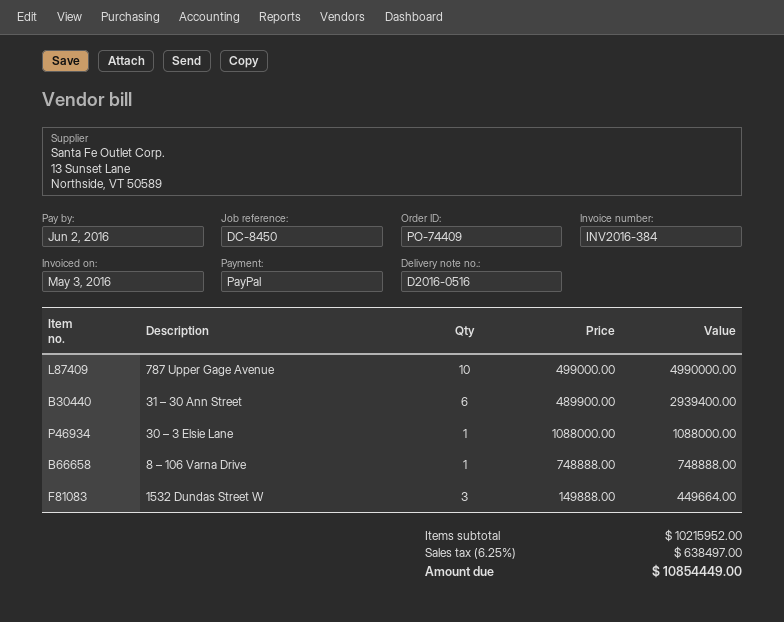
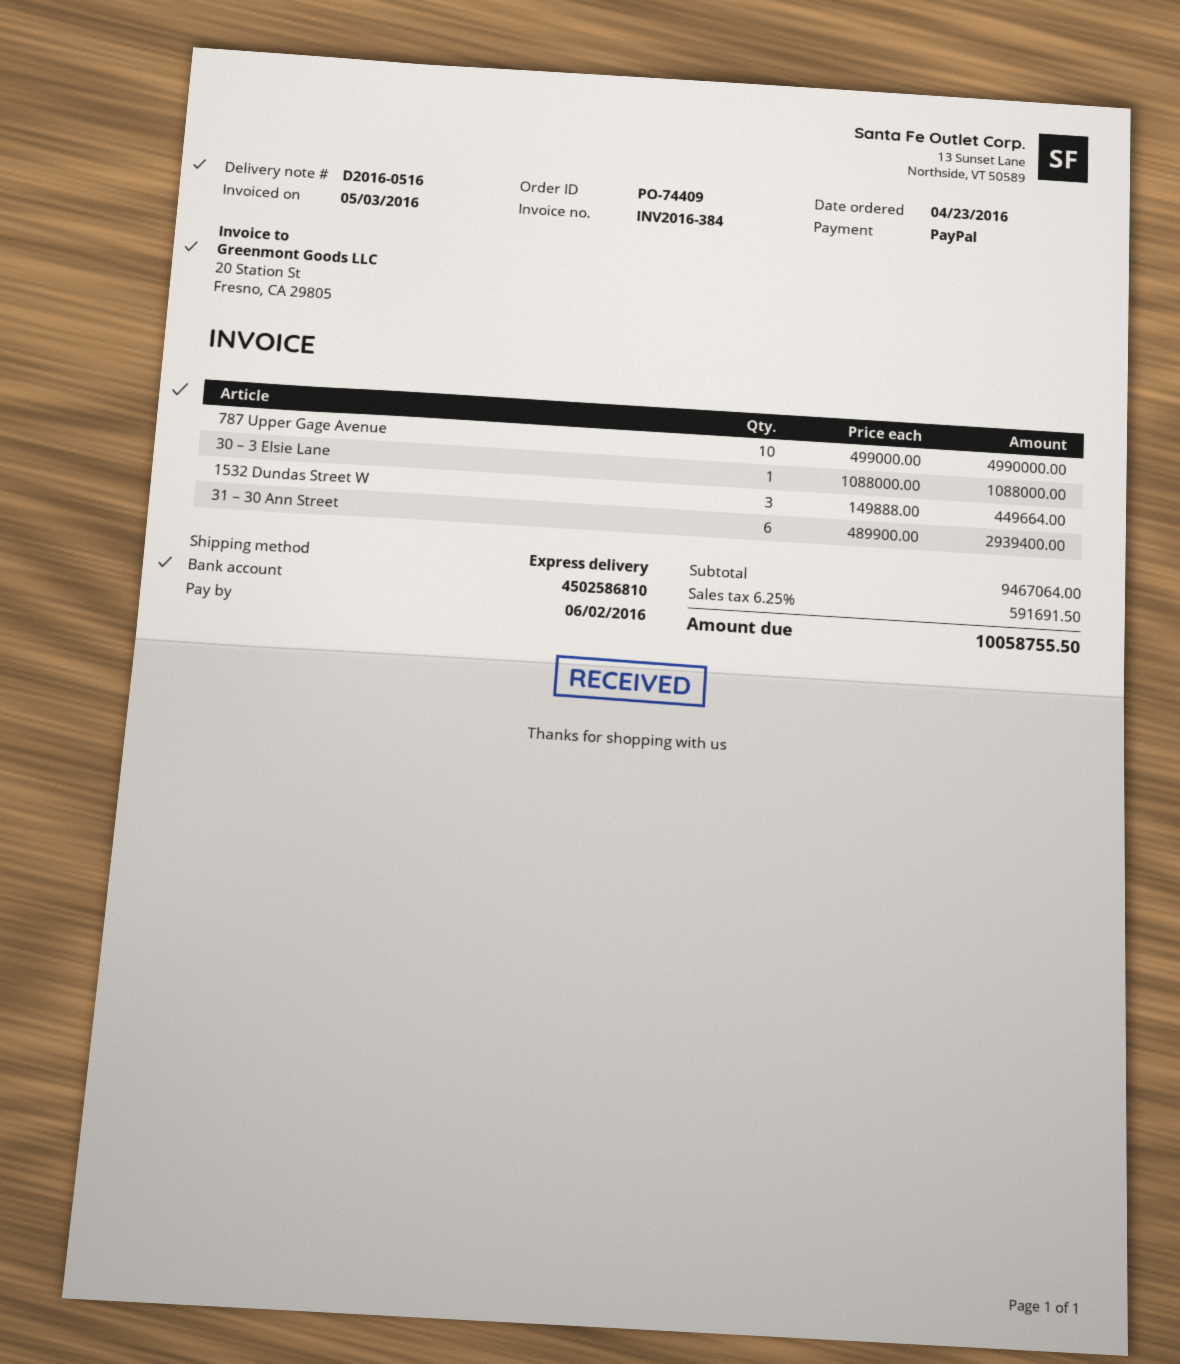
8 – 106 Varna Drive: 1 x 748888.00 = 748888.00 -> none
subtotal: 10215952.00 -> 9467064.00
tax: 6.25% = 638497.00 -> 6.25% = 591691.50
total: 10854449.00 -> 10058755.50

